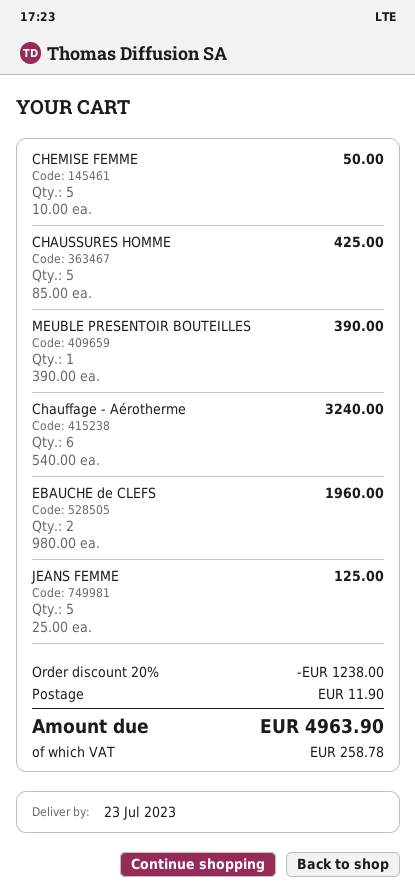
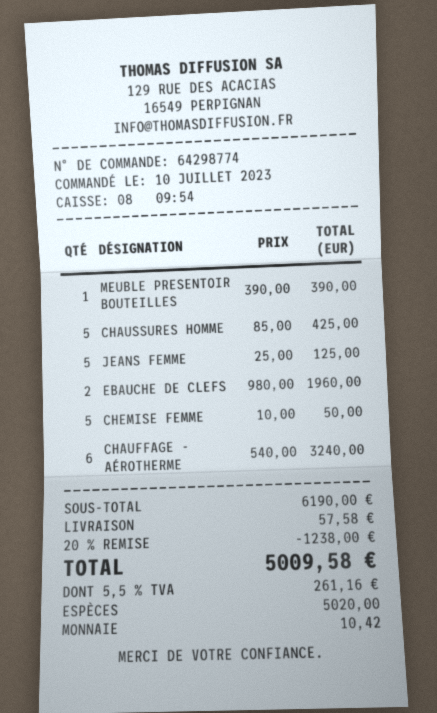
shipping: 11.90 -> 57.58
tax: 258.78 -> 261.16
total: 4963.90 -> 5009.58

